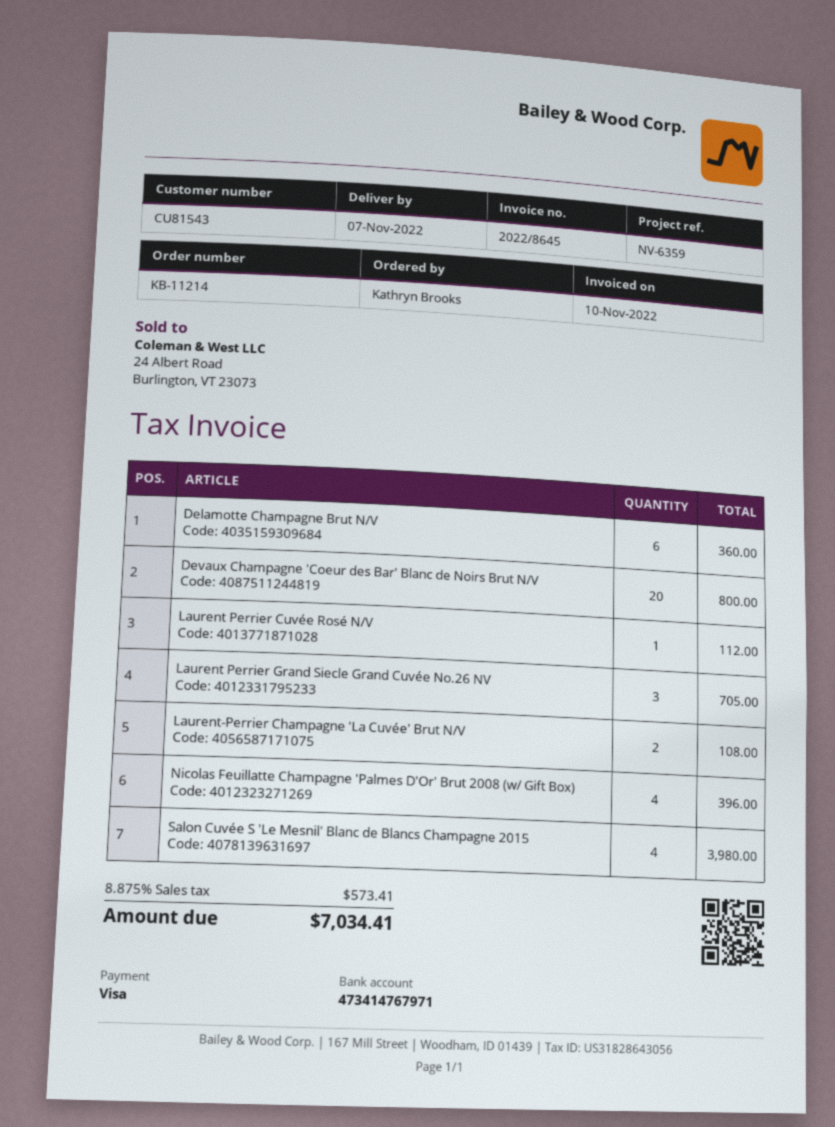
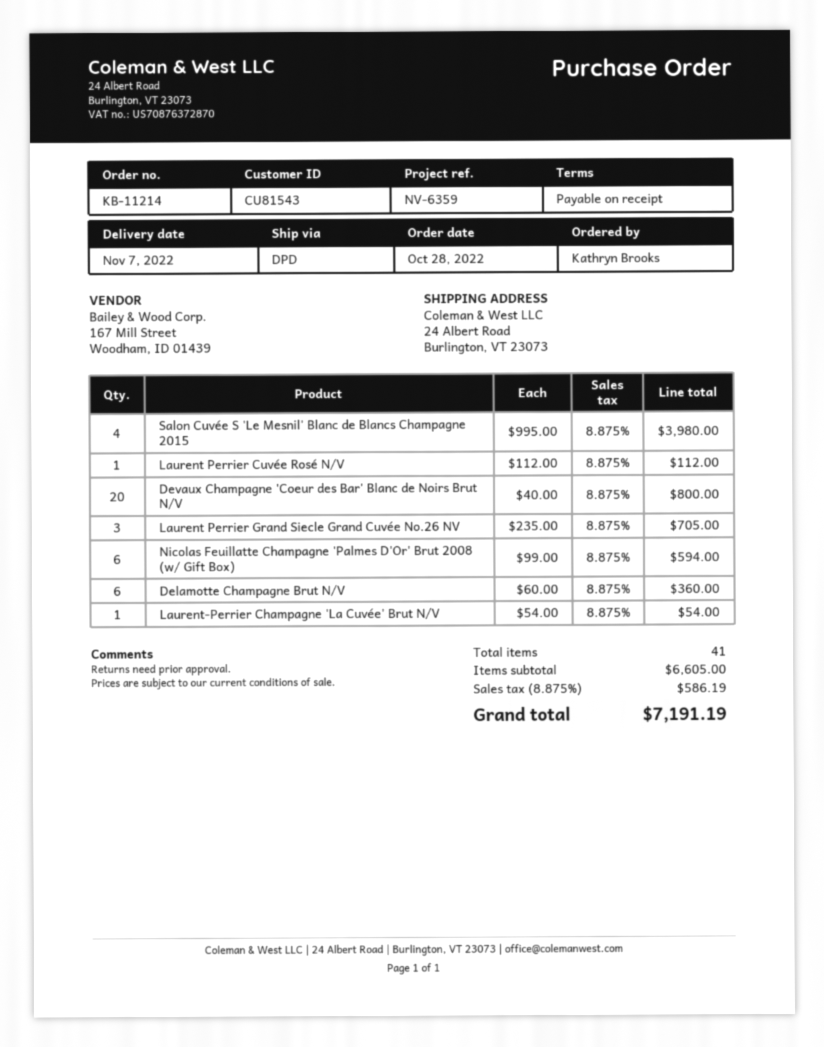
Laurent-Perrier Champagne 'La Cuvée' Brut N/V: 2 for 108.00 -> 1 for 54.00
Nicolas Feuillatte Champagne 'Palmes D'Or' Brut 2008 (w/ Gift Box): 4 for 396.00 -> 6 for 594.00
tax: 8.875% = 573.41 -> 8.875% = 586.19
total: 7034.41 -> 7191.19

